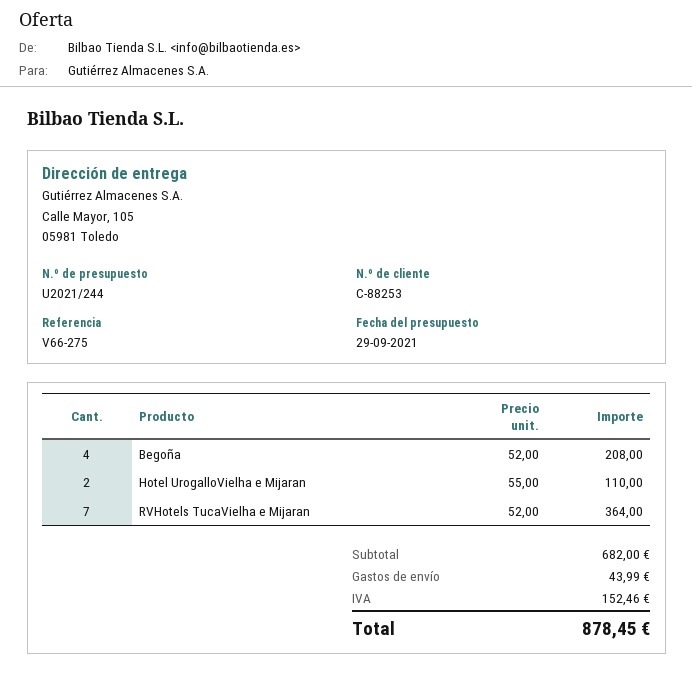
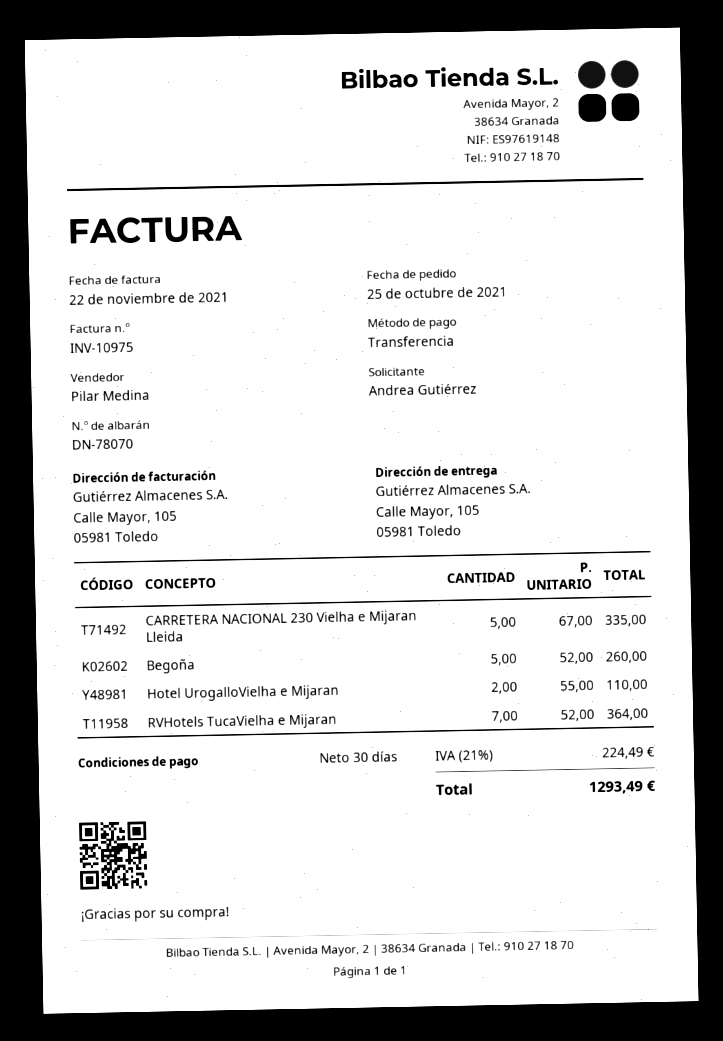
Begoña: 4 x 52.00 = 208.00 -> 5 x 52.00 = 260.00
CARRETERA NACIONAL 230 Vielha e Mijaran Lleida: none -> 5 x 67.00 = 335.00
shipping: 43.99 -> none
tax: 152.46 -> 224.49
total: 878.45 -> 1293.49

